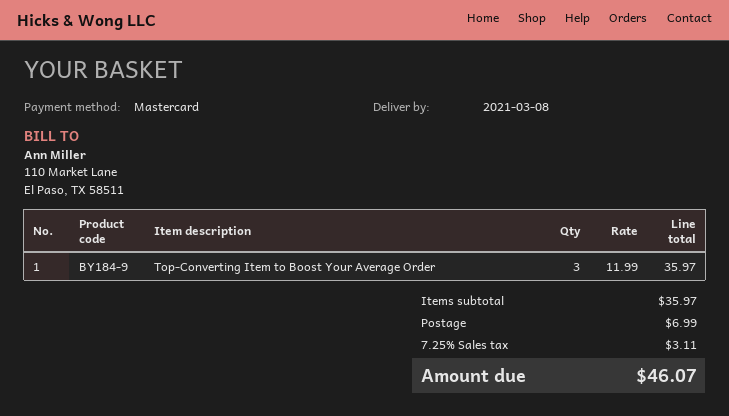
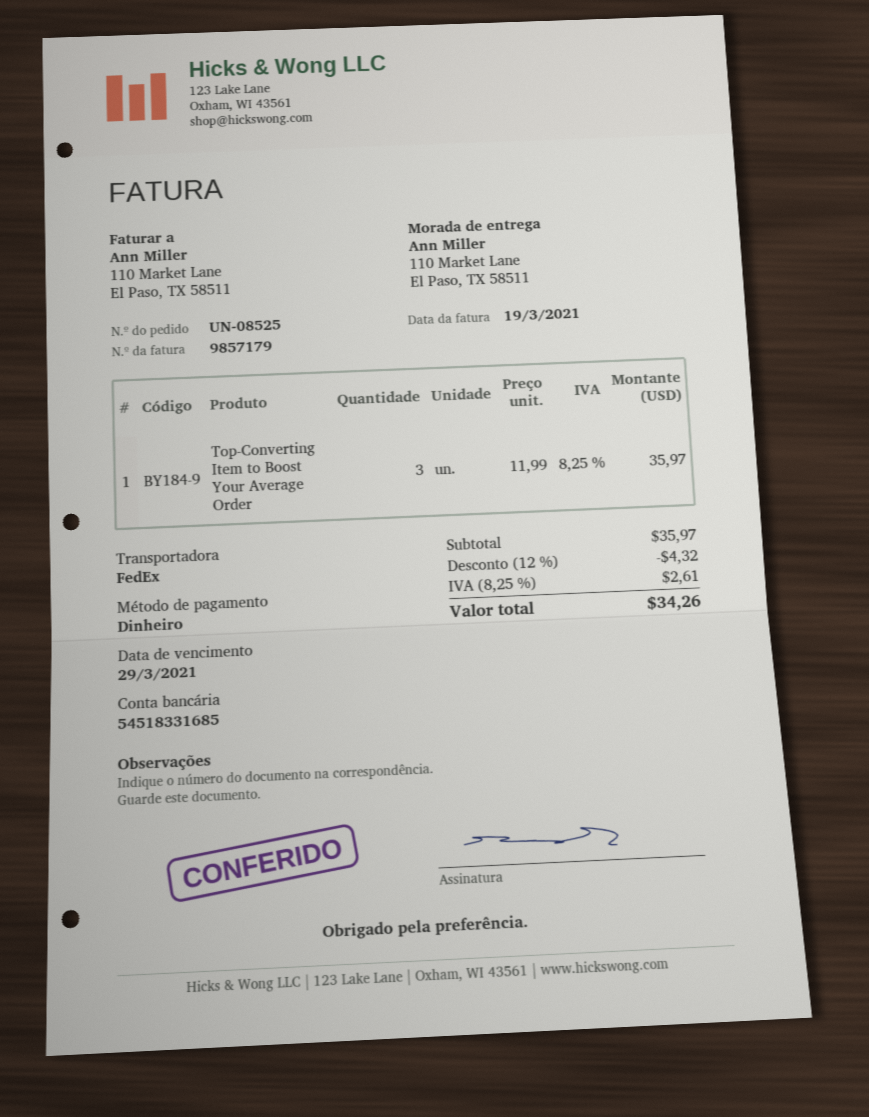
payment method: Mastercard -> cash
discount: none -> 12% = 4.32
shipping: 6.99 -> none
tax: 7.25% = 3.11 -> 8.25% = 2.61
total: 46.07 -> 34.26

